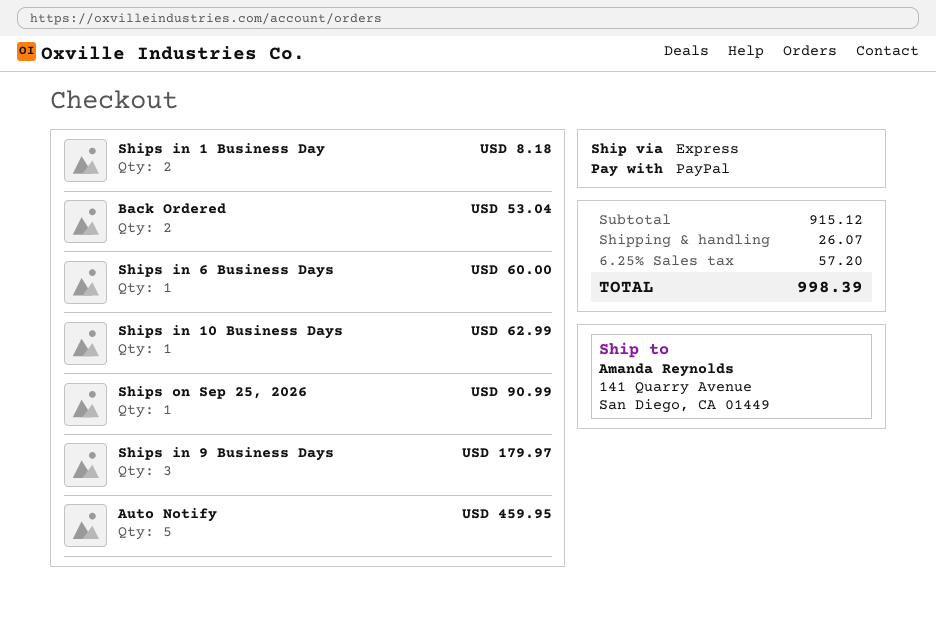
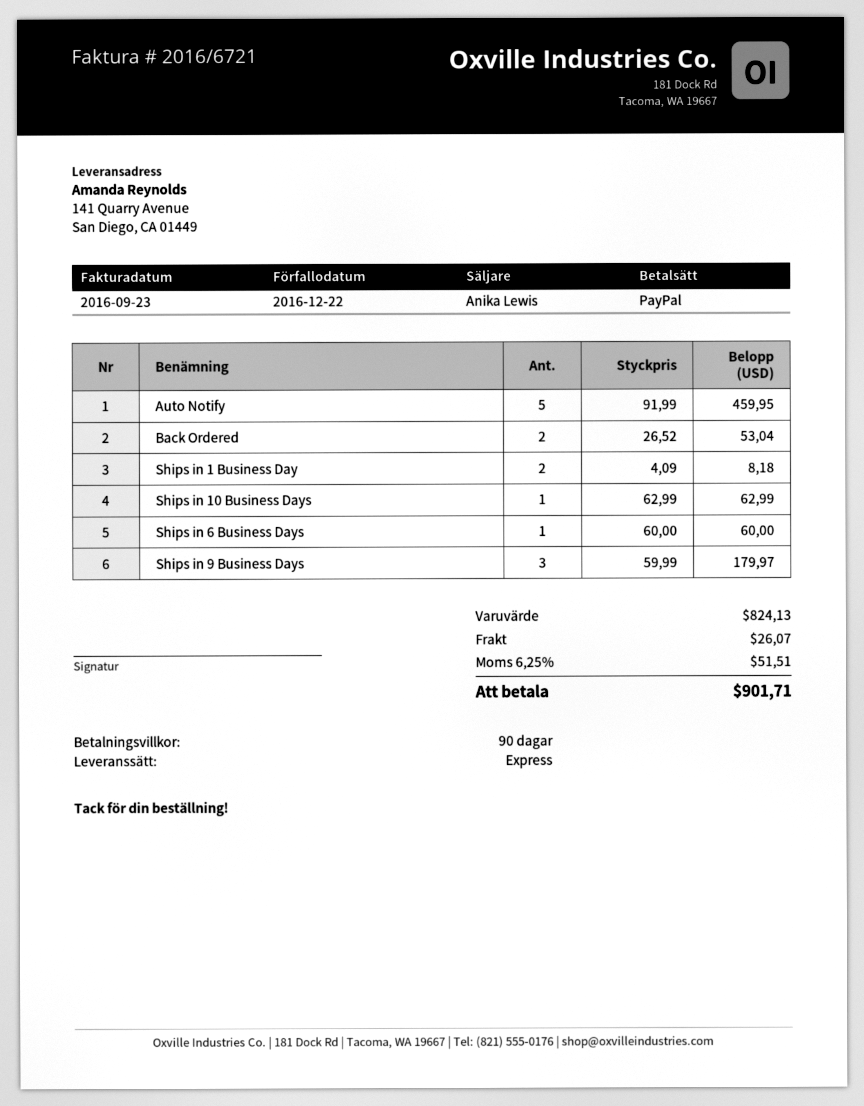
Ships on Sep 25, 2026: 1 for 90.99 -> none
subtotal: 915.12 -> 824.13
tax: 6.25% = 57.20 -> 6.25% = 51.51
total: 998.39 -> 901.71

